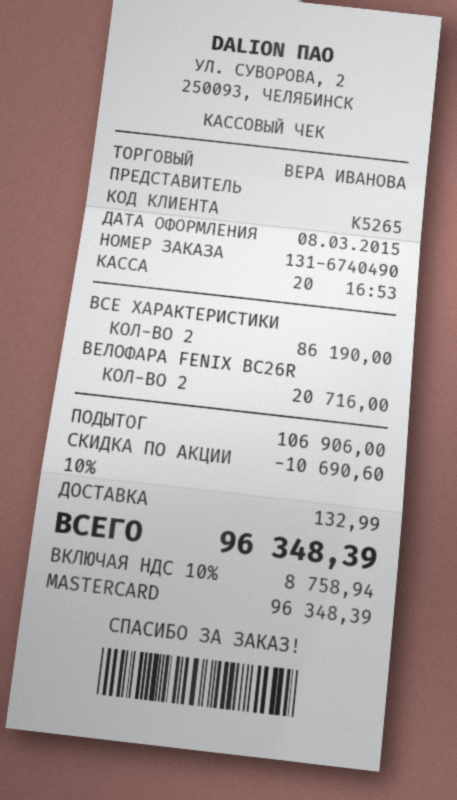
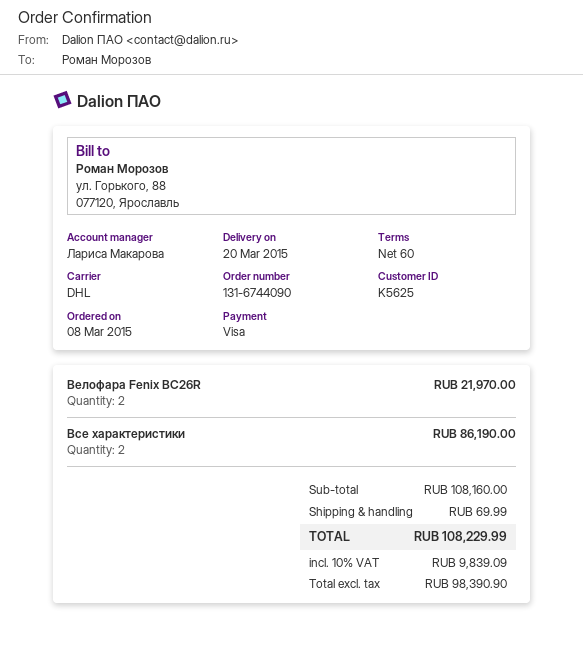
order number: 131-6740490 -> 131-6744090
customer number: K5265 -> K5625
sales rep: ВЕРА ИВАНОВА -> Лариса Макарова
payment method: Mastercard -> Visa
ВЕЛОФАРА FENIX BC26R: 2 for 20716.00 -> 2 for 21970.00
subtotal: 106906.00 -> 108160.00
discount: 10% = 10690.60 -> none
shipping: 132.99 -> 69.99
tax: 10% = 8758.94 -> 10% = 9839.09
total: 96348.39 -> 108229.99

